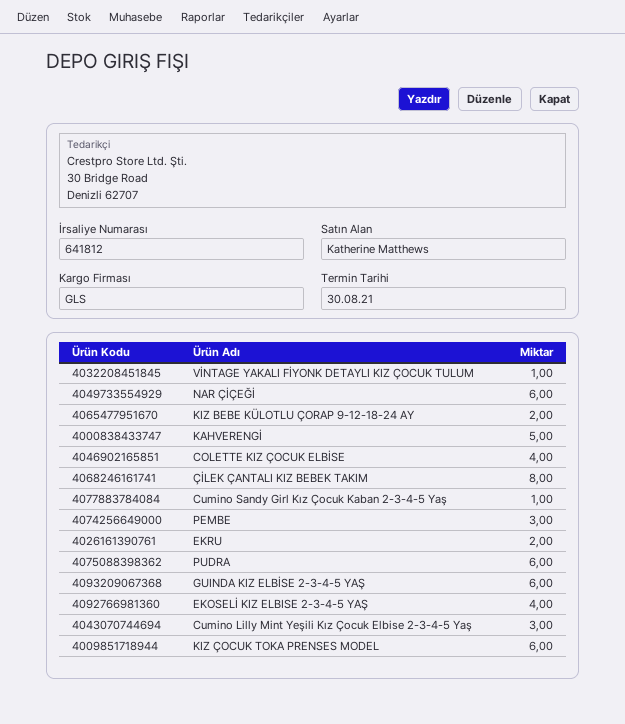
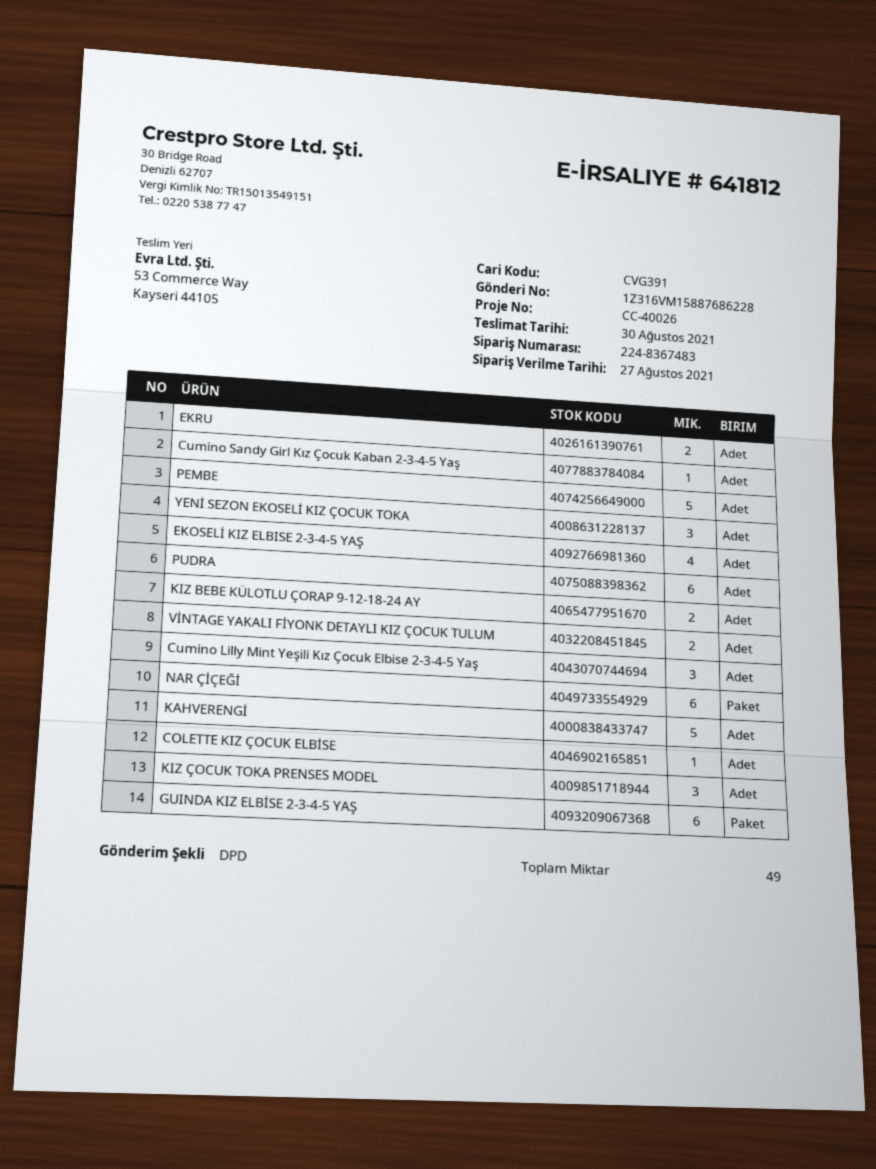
shipping method: GLS -> DPD
VİNTAGE YAKALI FİYONK DETAYLI KIZ ÇOCUK TULUM: 1 -> 2
COLETTE KIZ ÇOCUK ELBİSE: 4 -> 1
ÇİLEK ÇANTALI KIZ BEBEK TAKIM: 8 -> none
PEMBE: 3 -> 5
KIZ ÇOCUK TOKA PRENSES MODEL: 6 -> 3
YENİ SEZON EKOSELİ KIZ ÇOCUK TOKA: none -> 3

